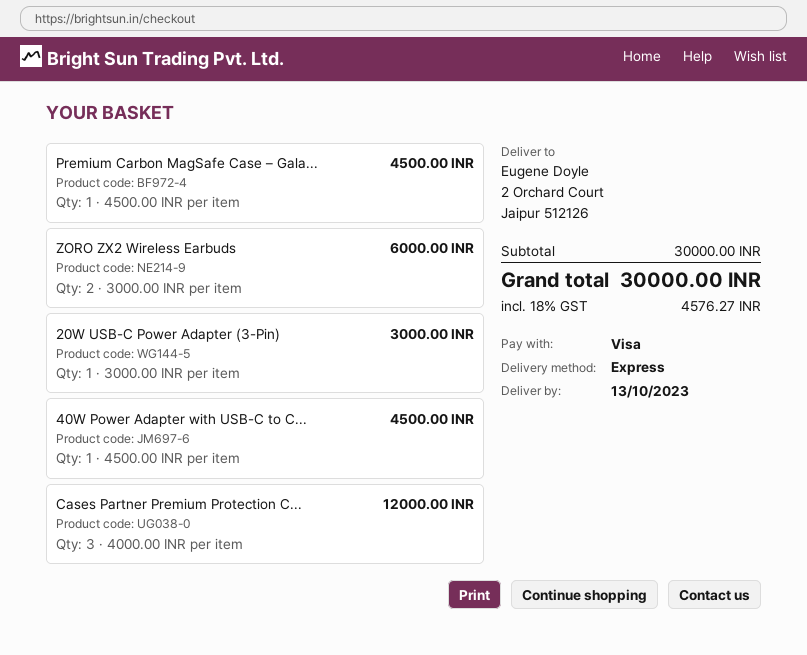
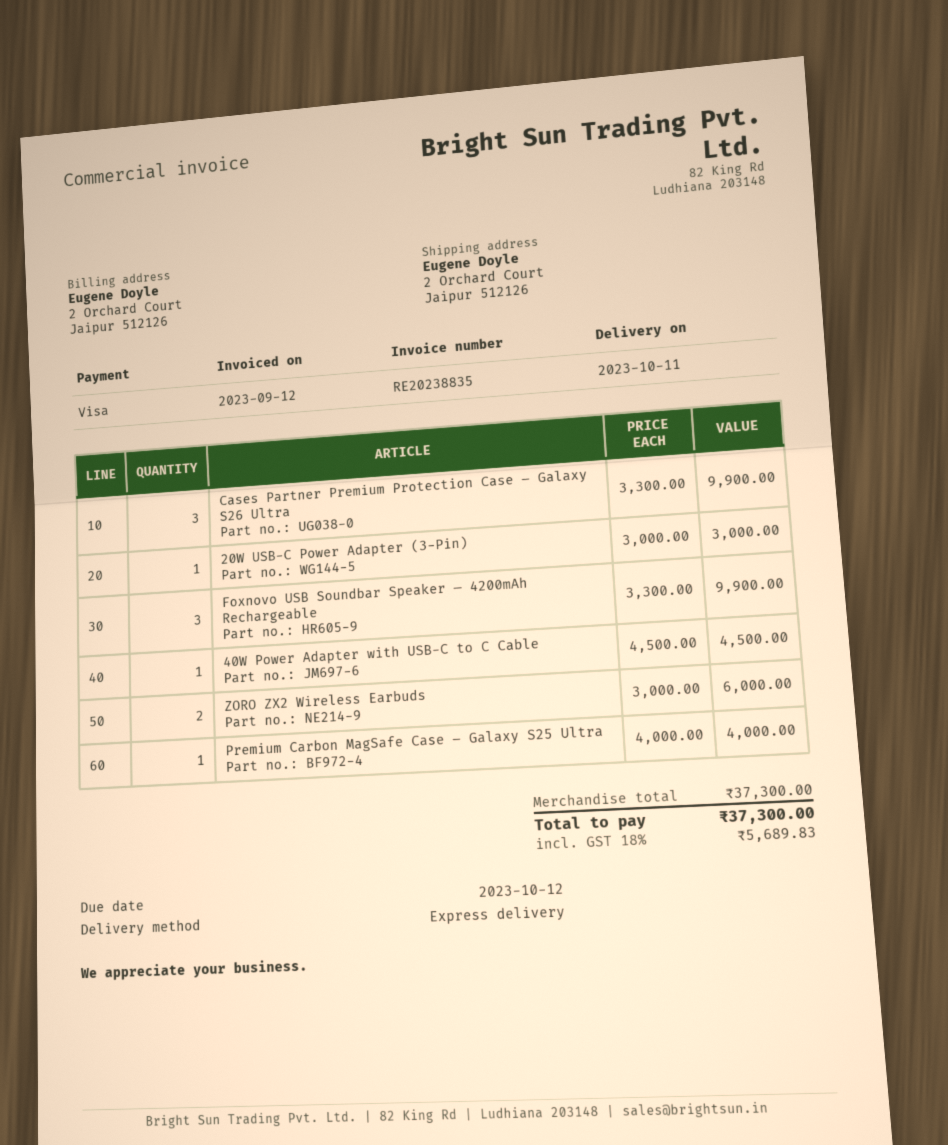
delivery date: 2023-10-13 -> 2023-10-11
Premium Carbon MagSafe Case – Gala...: 1 x 4500.00 = 4500.00 -> 1 x 4000.00 = 4000.00
Cases Partner Premium Protection C...: 3 x 4000.00 = 12000.00 -> 3 x 3300.00 = 9900.00
Foxnovo USB Soundbar Speaker — 4200mAh Rechargeable: none -> 3 x 3300.00 = 9900.00
subtotal: 30000.00 -> 37300.00
tax: 18% = 4576.27 -> 18% = 5689.83
total: 30000.00 -> 37300.00

